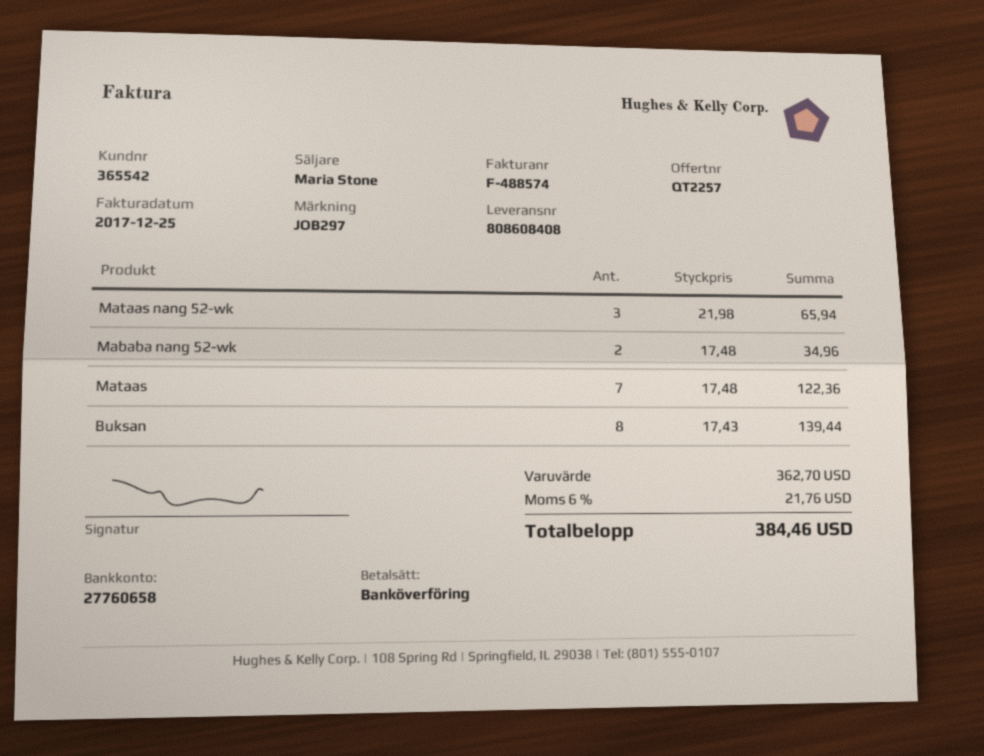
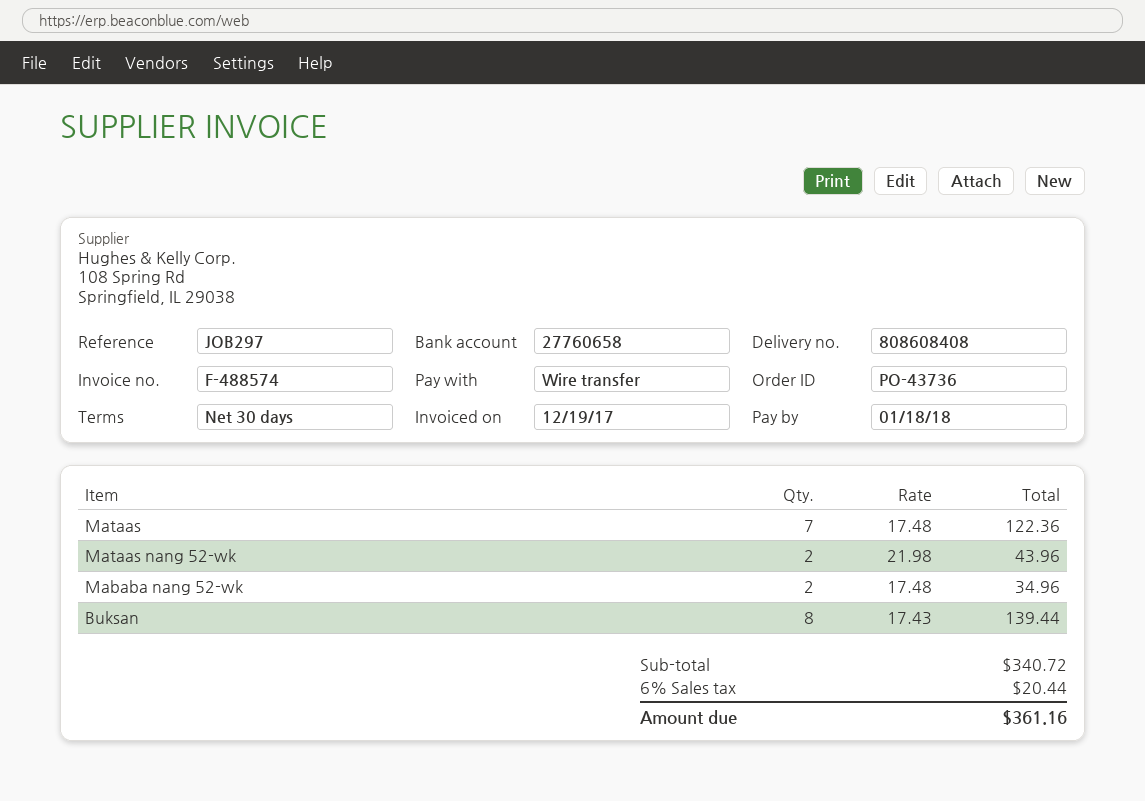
invoice date: 2017-12-25 -> 2017-12-19
Mataas nang 52-wk: 3 x 21.98 = 65.94 -> 2 x 21.98 = 43.96
subtotal: 362.70 -> 340.72
tax: 6% = 21.76 -> 6% = 20.44
total: 384.46 -> 361.16

